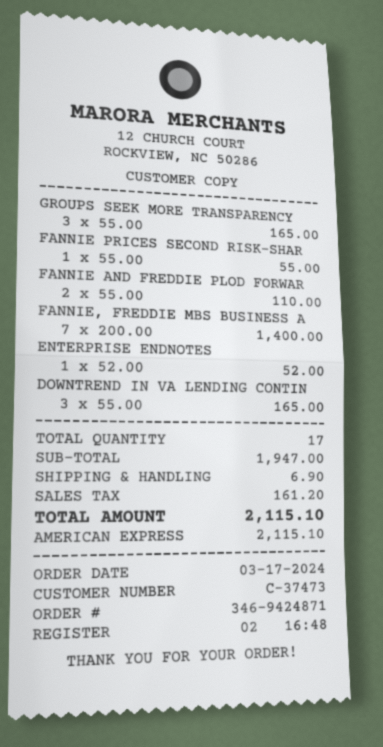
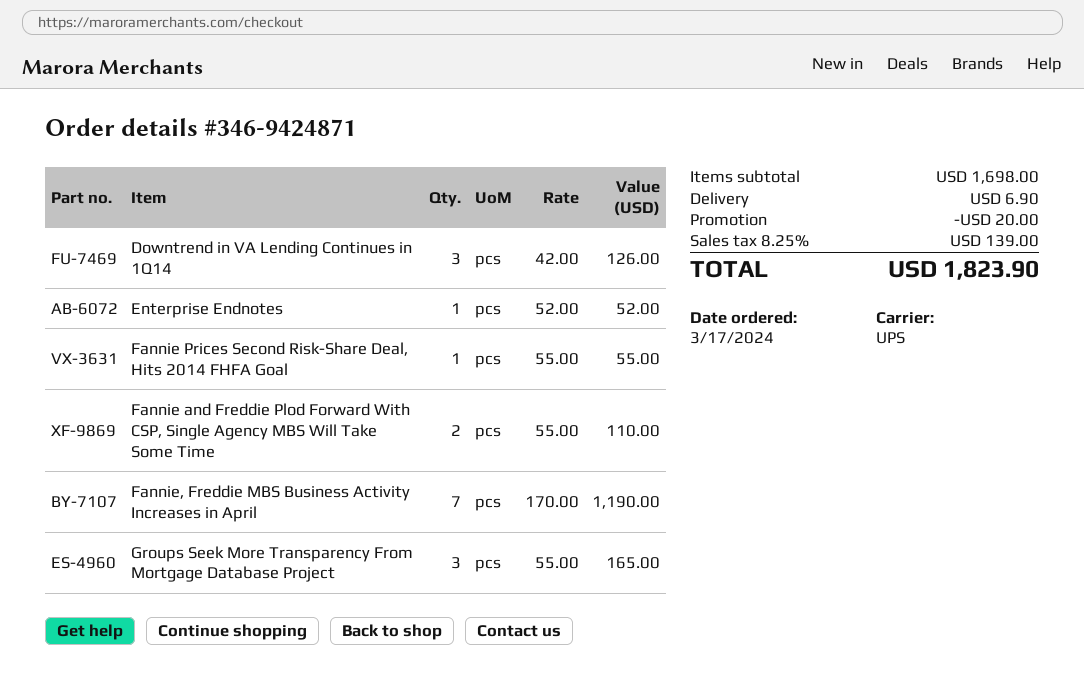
FANNIE, FREDDIE MBS BUSINESS A: 7 x 200.00 = 1400.00 -> 7 x 170.00 = 1190.00
DOWNTREND IN VA LENDING CONTIN: 3 x 55.00 = 165.00 -> 3 x 42.00 = 126.00
subtotal: 1947.00 -> 1698.00
discount: none -> 20.00
tax: 161.20 -> 139.00
total: 2115.10 -> 1823.90

